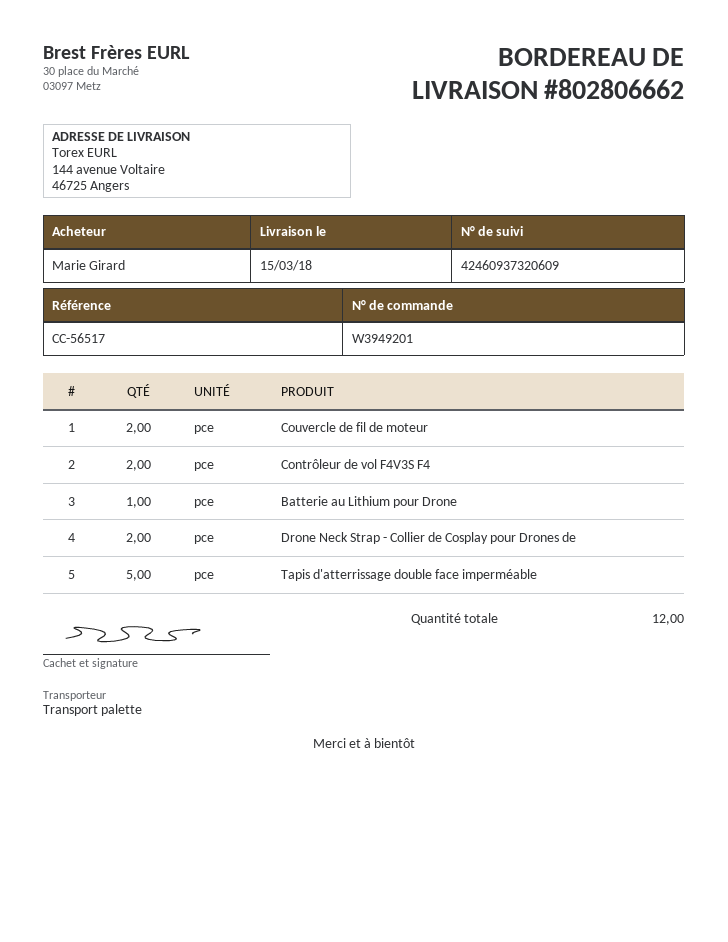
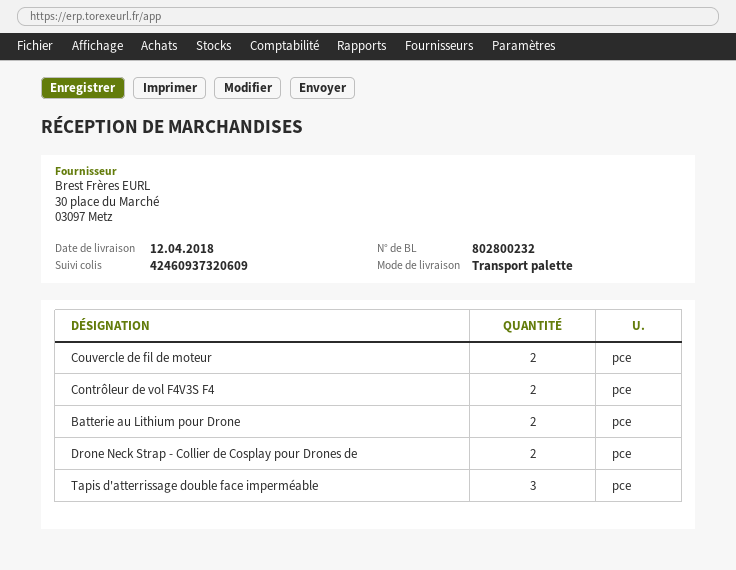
delivery note number: 802806662 -> 802800232
delivery date: 2018-03-15 -> 2018-04-12
Batterie au Lithium pour Drone: 1 -> 2
Tapis d'atterrissage double face imperméable: 5 -> 3

